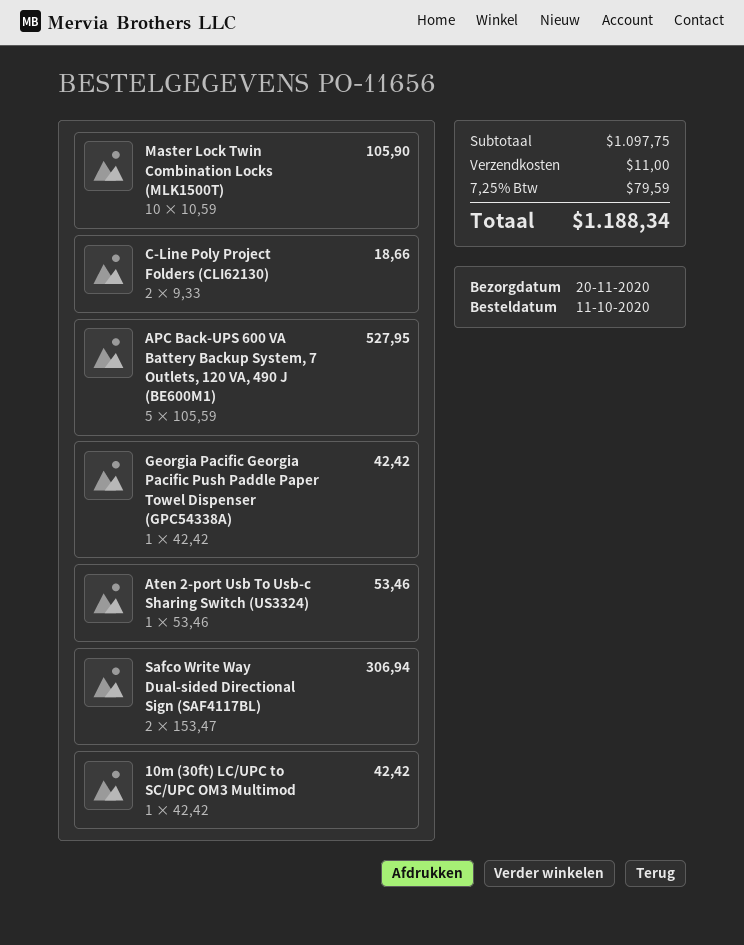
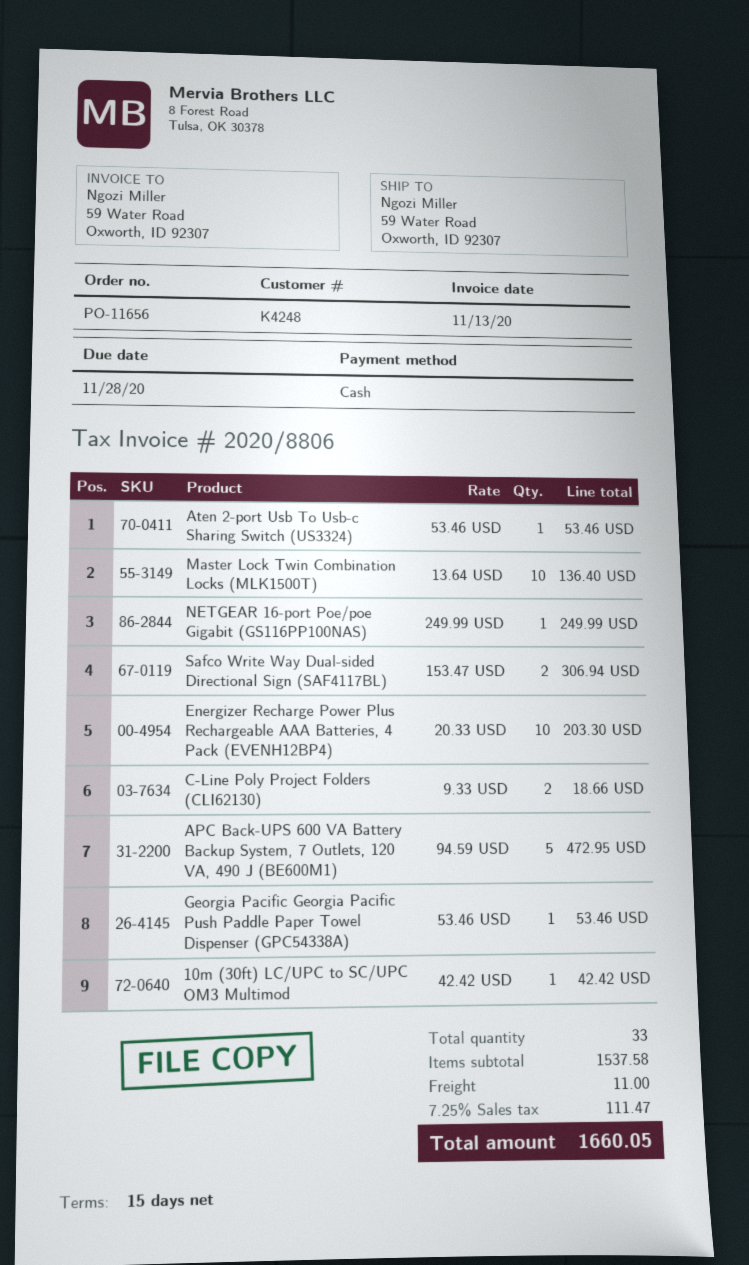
Master Lock Twin Combination Locks (MLK1500T): 10 x 10.59 = 105.90 -> 10 x 13.64 = 136.40
APC Back-UPS 600 VA Battery Backup System, 7 Outlets, 120 VA, 490 J (BE600M1): 5 x 105.59 = 527.95 -> 5 x 94.59 = 472.95
Georgia Pacific Georgia Pacific Push Paddle Paper Towel Dispenser (GPC54338A): 1 x 42.42 = 42.42 -> 1 x 53.46 = 53.46
NETGEAR 16-port Poe/poe Gigabit (GS116PP100NAS): none -> 1 x 249.99 = 249.99
Energizer Recharge Power Plus Rechargeable AAA Batteries, 4 Pack (EVENH12BP4): none -> 10 x 20.33 = 203.30
subtotal: 1097.75 -> 1537.58
tax: 7.25% = 79.59 -> 7.25% = 111.47
total: 1188.34 -> 1660.05

